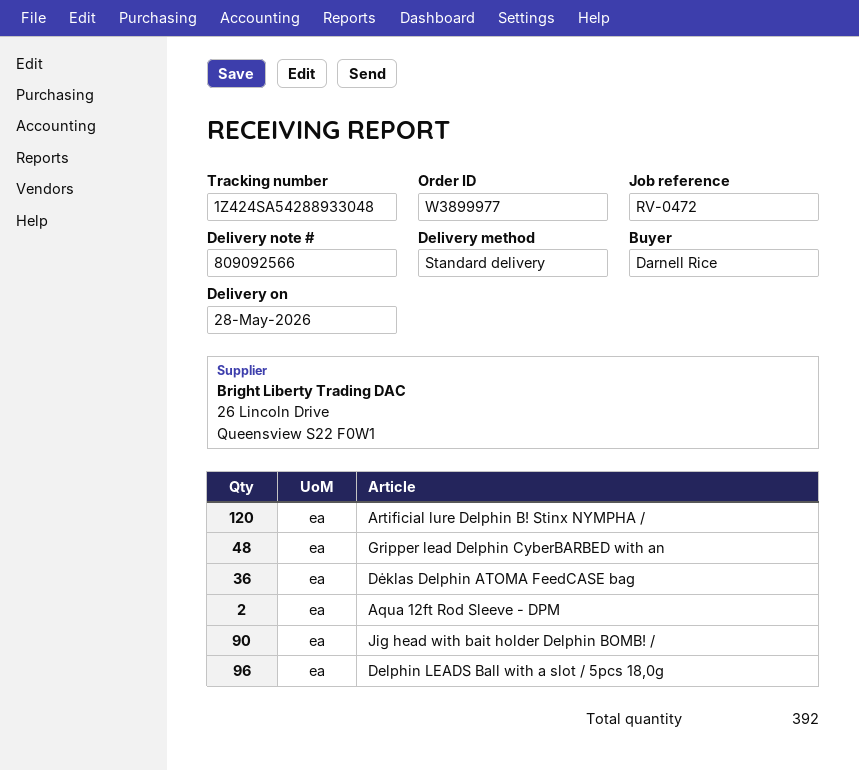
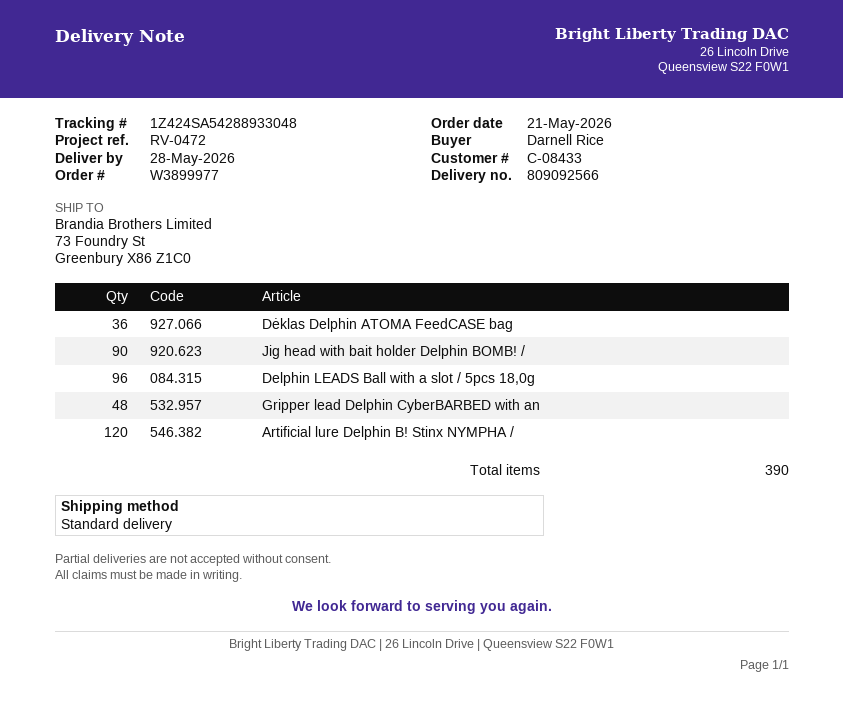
Aqua 12ft Rod Sleeve - DPM: 2 -> none
total quantity: 392 -> 390

